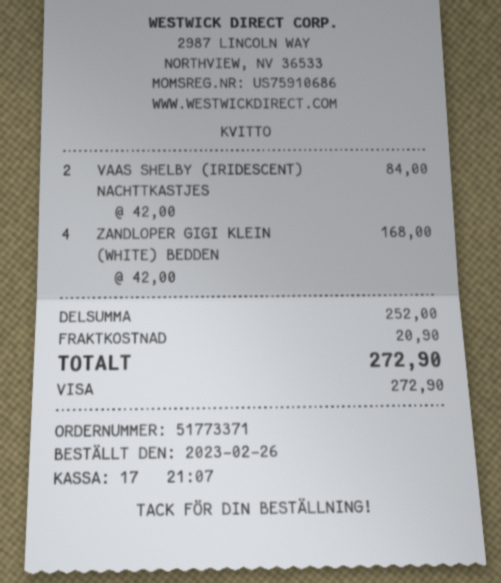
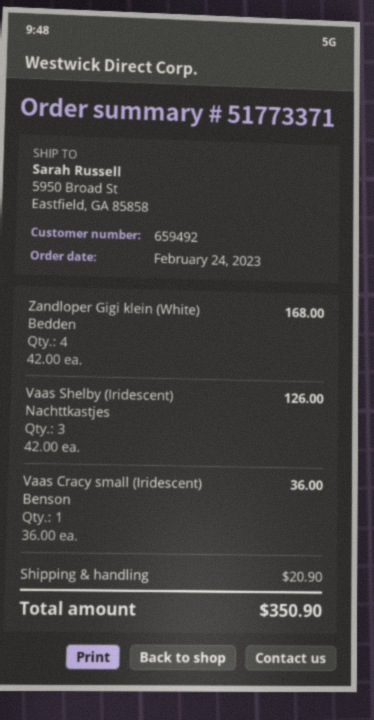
order date: 2023-02-26 -> 2023-02-24
VAAS SHELBY (IRIDESCENT) NACHTTKASTJES: 2 x 42.00 = 84.00 -> 3 x 42.00 = 126.00
Vaas Cracy small (Iridescent) Benson: none -> 1 x 36.00 = 36.00
total: 272.90 -> 350.90

